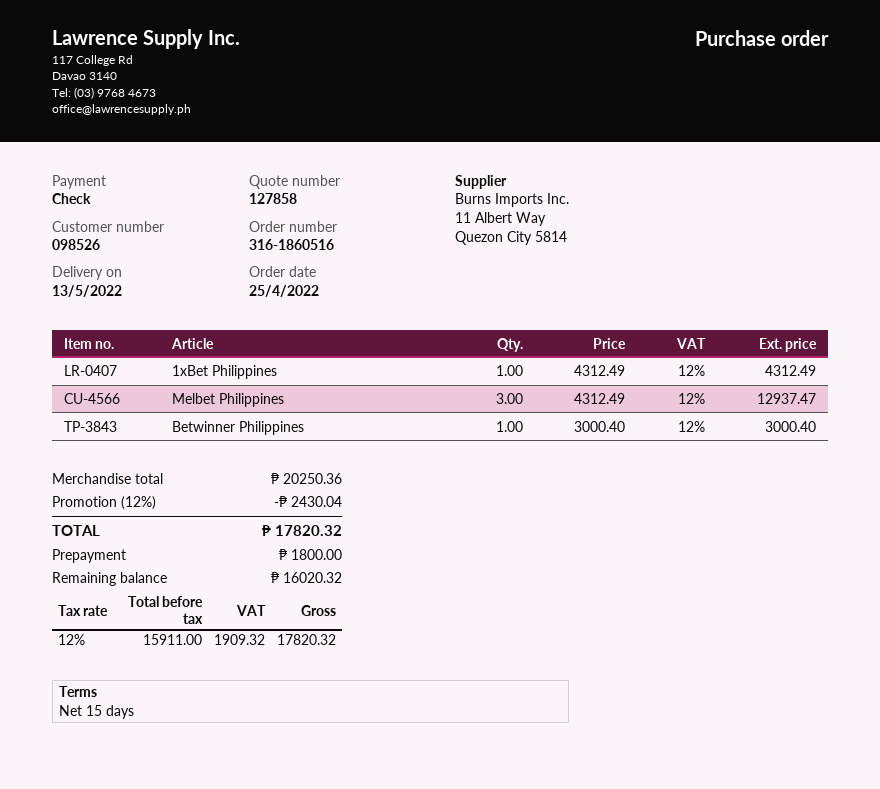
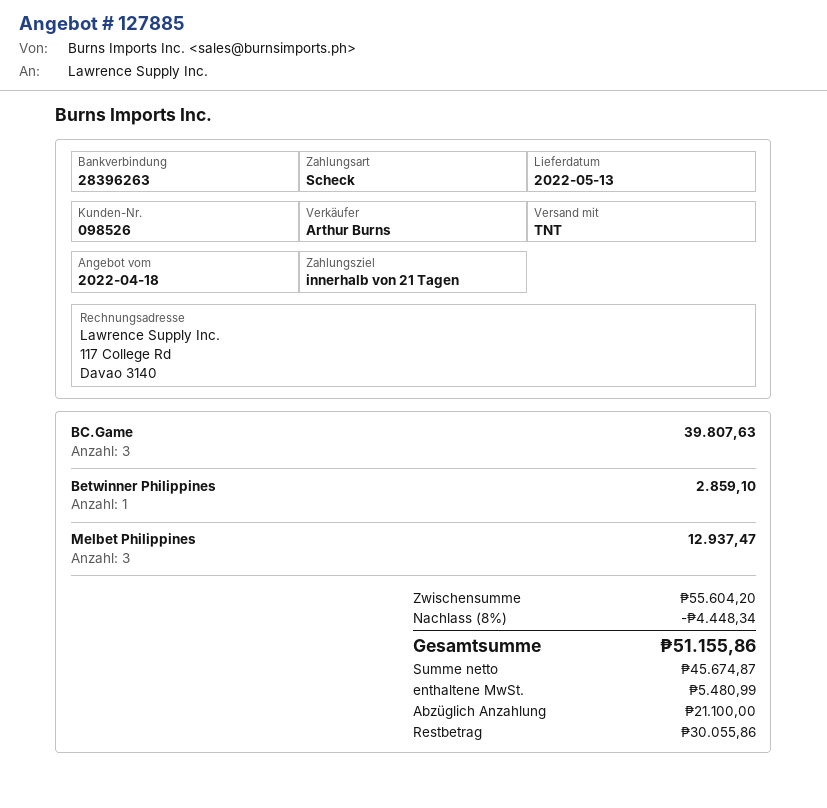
quote number: 127858 -> 127885
payment terms: 15 days -> 21 days
1xBet Philippines: 1 for 4312.49 -> none
Betwinner Philippines: 1 for 3000.40 -> 1 for 2859.10
BC.Game: none -> 3 for 39807.63
subtotal: 20250.36 -> 55604.20
discount: 12% = 2430.04 -> 8% = 4448.34
net: 15911.00 -> 45674.87
tax: 1909.32 -> 5480.99
total: 17820.32 -> 51155.86
deposit: 1800.00 -> 21100.00
balance: 16020.32 -> 30055.86

